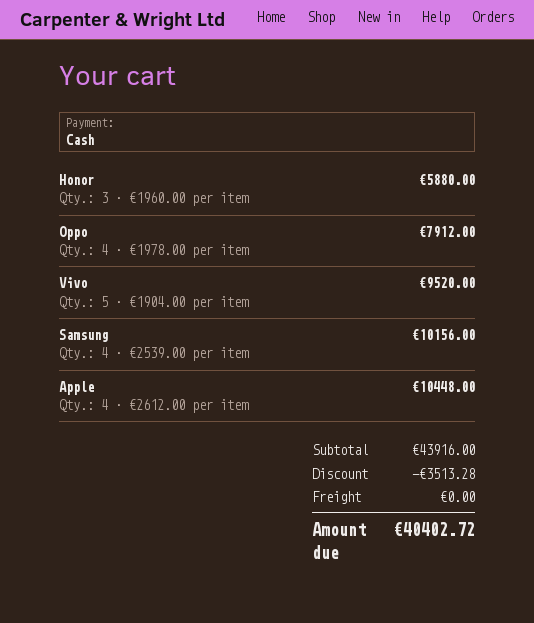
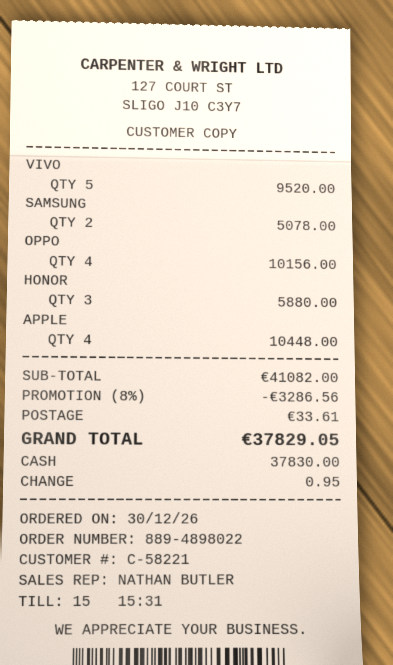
Oppo: 4 for 7912.00 -> 4 for 10156.00
Samsung: 4 for 10156.00 -> 2 for 5078.00
subtotal: 43916.00 -> 41082.00
discount: 3513.28 -> 3286.56
shipping: 0.00 -> 33.61
total: 40402.72 -> 37829.05

